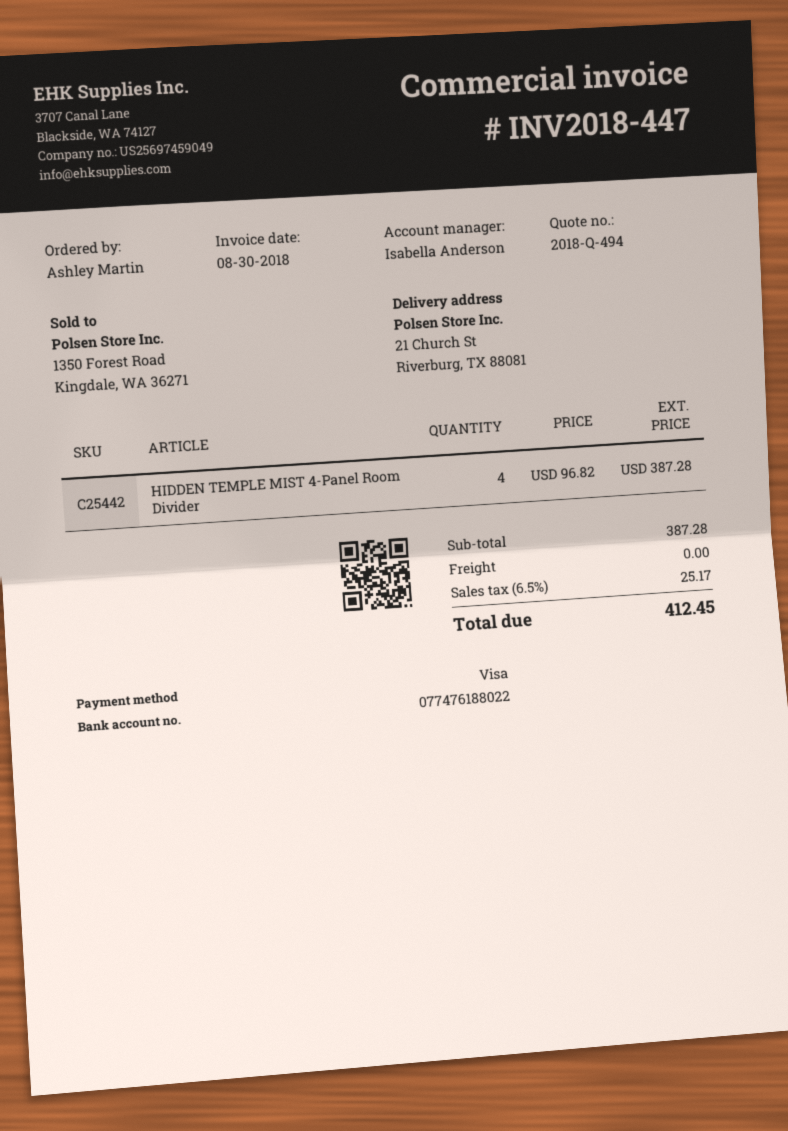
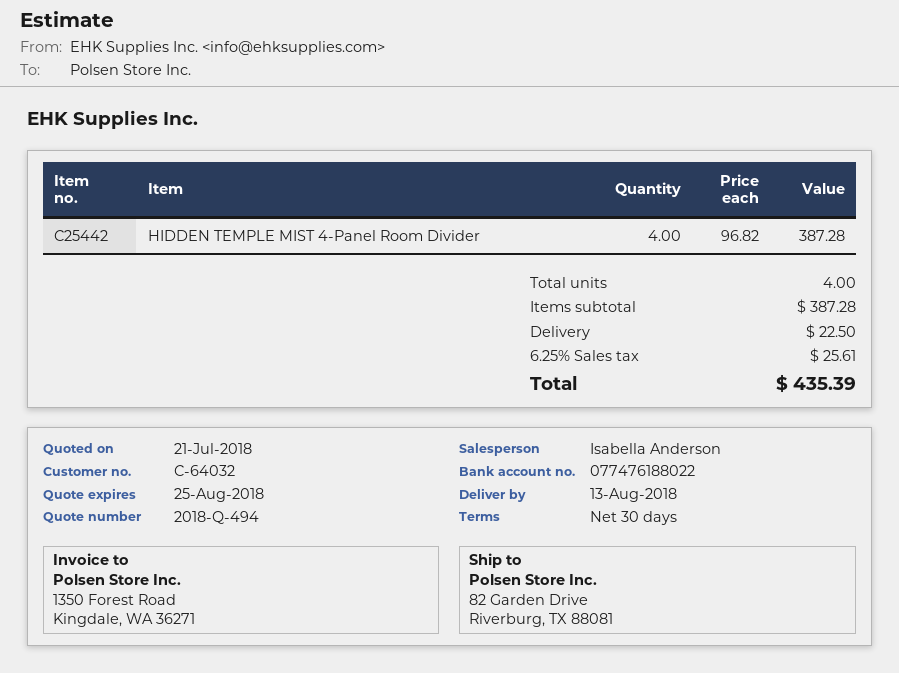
ship to: 21 Church St, Riverburg, TX 88081 -> 82 Garden Drive, Riverburg, TX 88081
shipping: 0.00 -> 22.50
tax: 6.5% = 25.17 -> 6.25% = 25.61
total: 412.45 -> 435.39

